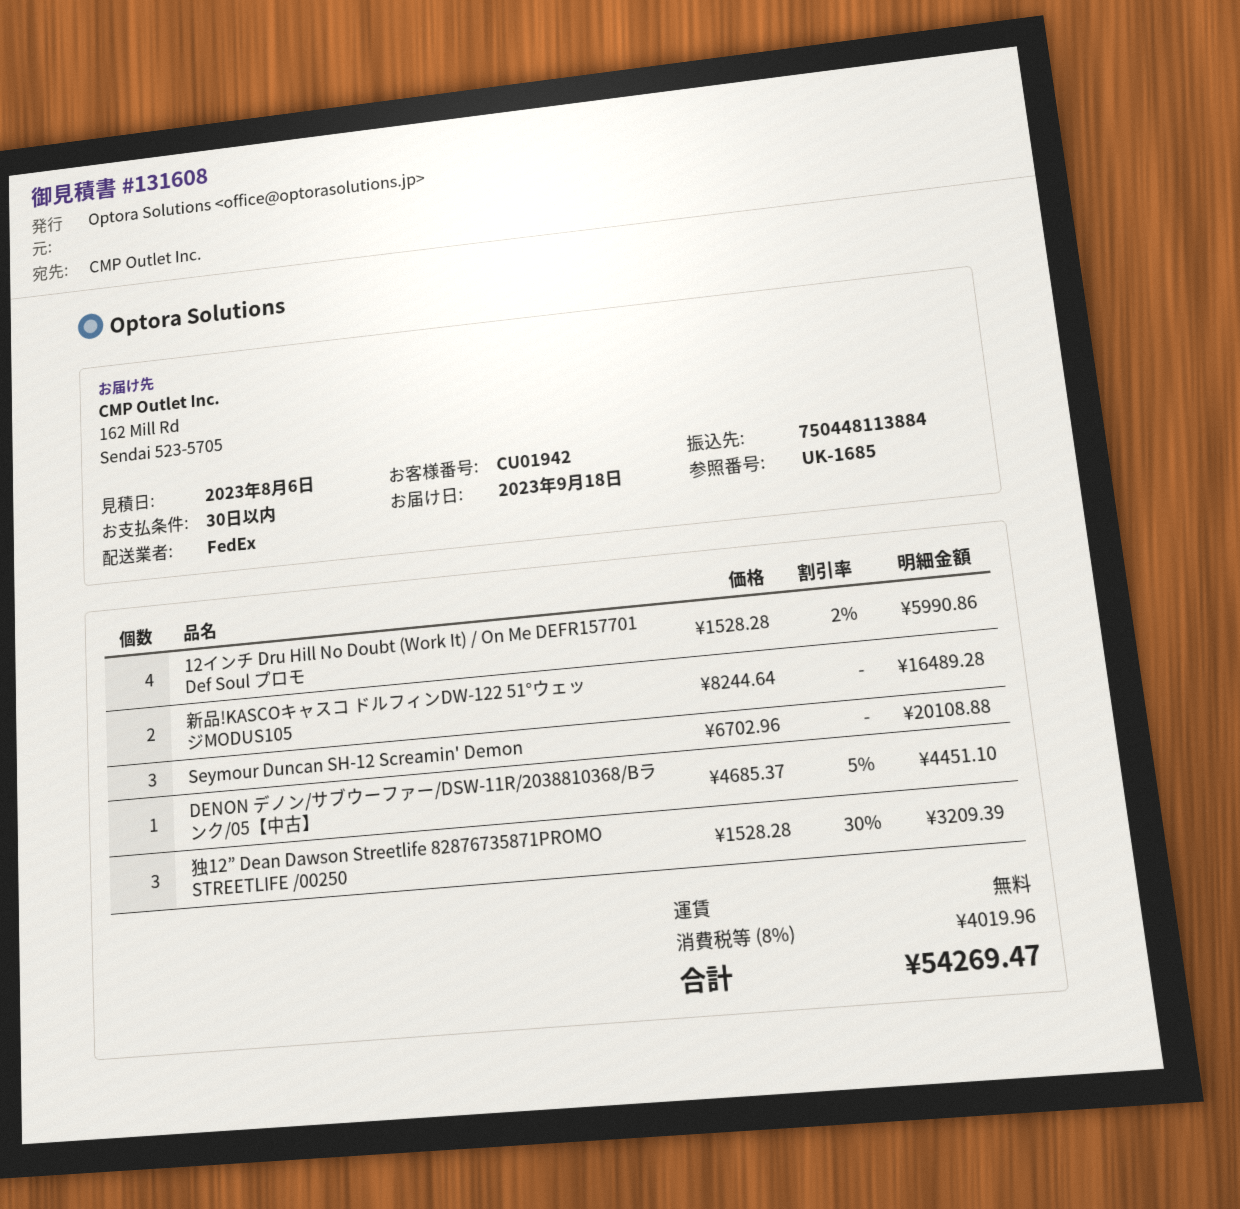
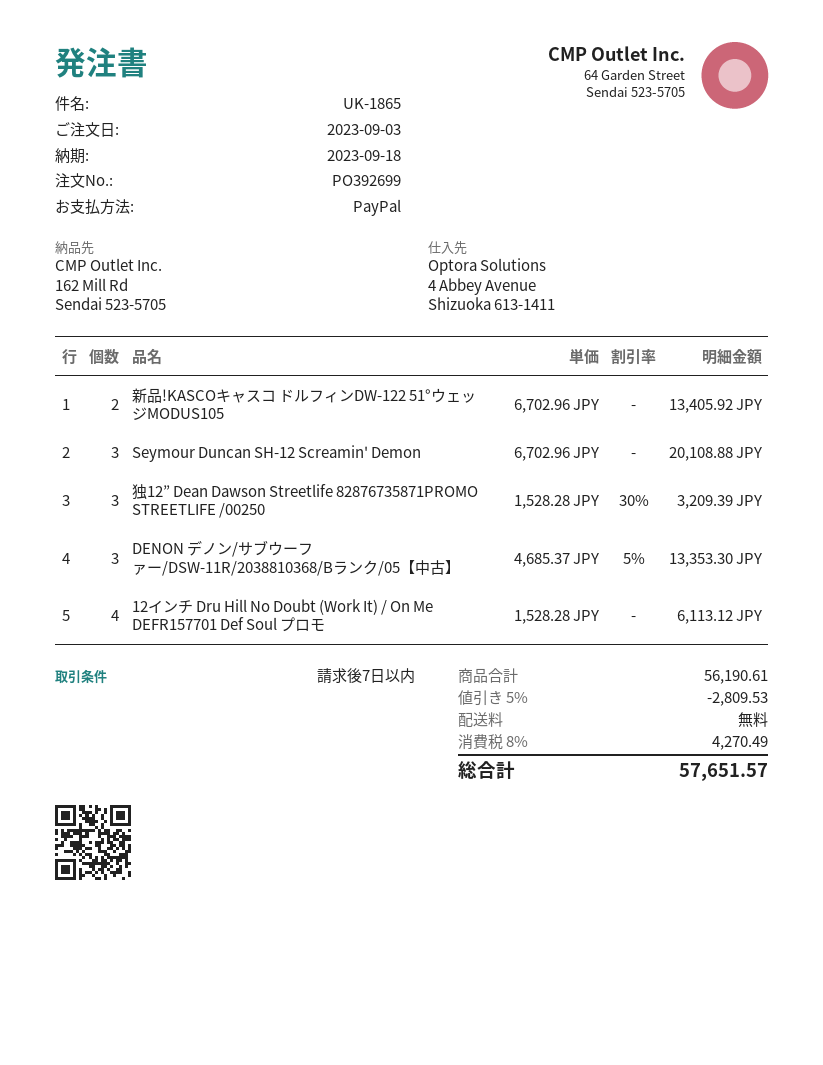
payment terms: 30 days -> 7 days
reference: UK-1685 -> UK-1865
12インチ Dru Hill No Doubt (Work It) / On Me DEFR157701 Def Soul プロモ: 4 x 1528.28 - 2% = 5990.86 -> 4 x 1528.28 = 6113.12
新品!KASCOキャスコ ドルフィンDW-122 51°ウェッジMODUS105: 2 x 8244.64 = 16489.28 -> 2 x 6702.96 = 13405.92
DENON デノン/サブウーファー/DSW-11R/2038810368/Bランク/05【中古】: 1 x 4685.37 - 5% = 4451.10 -> 3 x 4685.37 - 5% = 13353.30
discount: none -> 5% = 2809.53
tax: 8% = 4019.96 -> 8% = 4270.49
total: 54269.47 -> 57651.57

